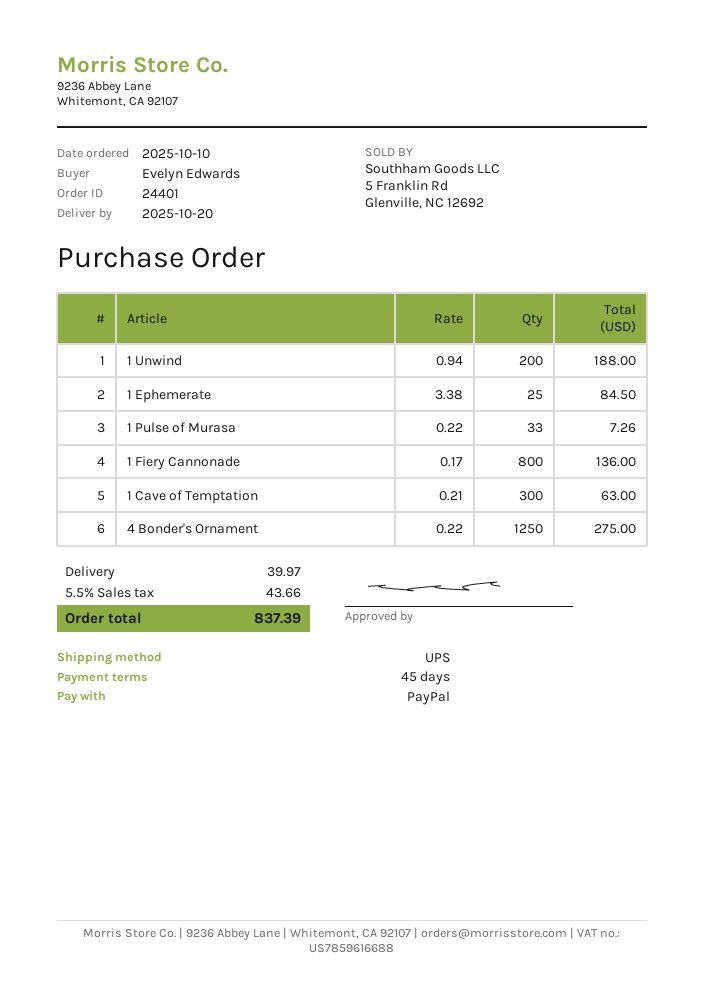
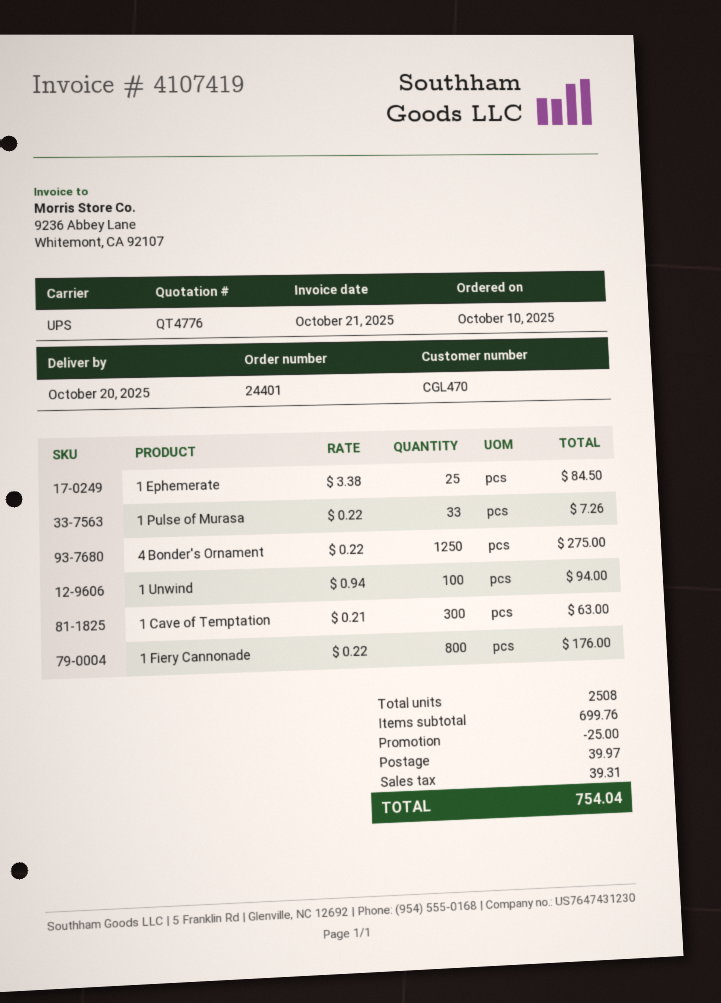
1 Unwind: 200 x 0.94 = 188.00 -> 100 x 0.94 = 94.00
1 Fiery Cannonade: 800 x 0.17 = 136.00 -> 800 x 0.22 = 176.00
discount: none -> 25.00
tax: 43.66 -> 39.31
total: 837.39 -> 754.04

